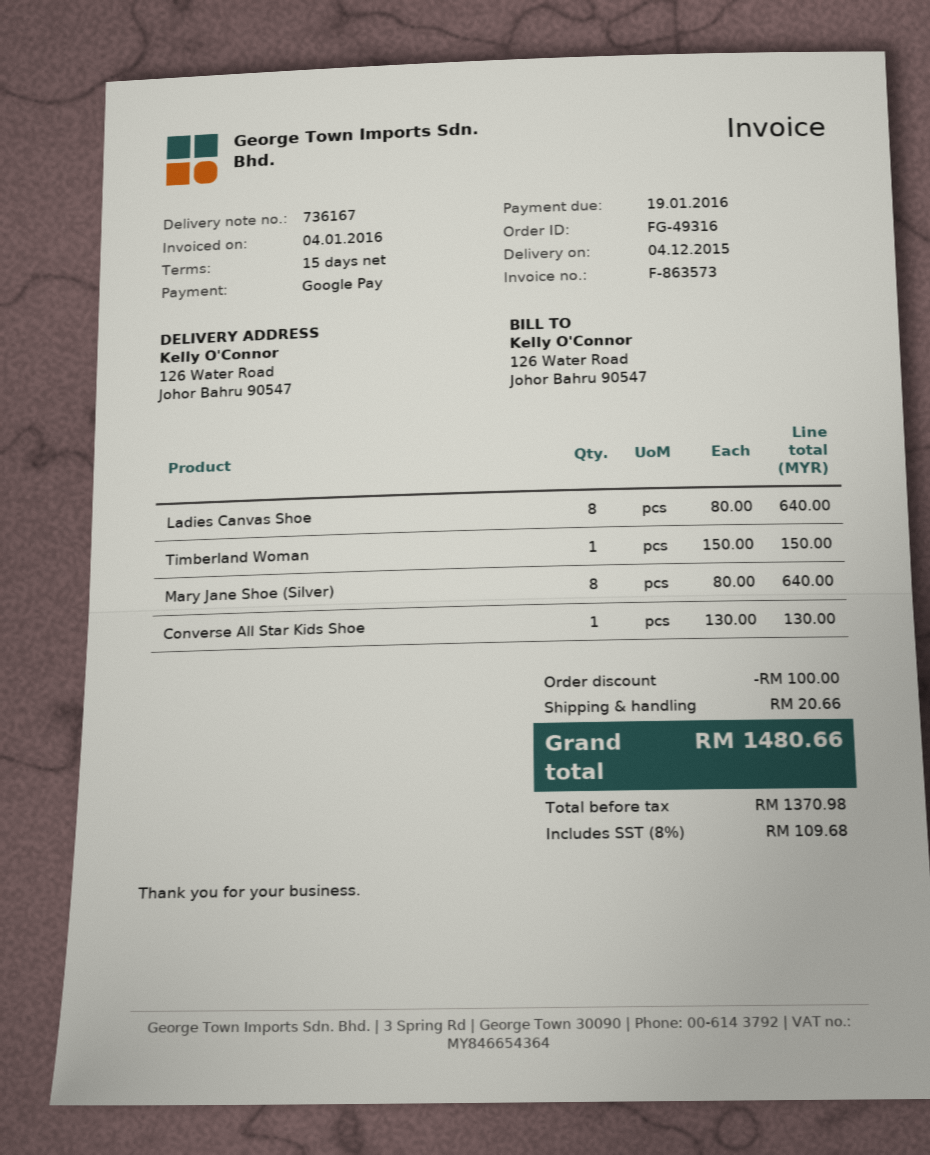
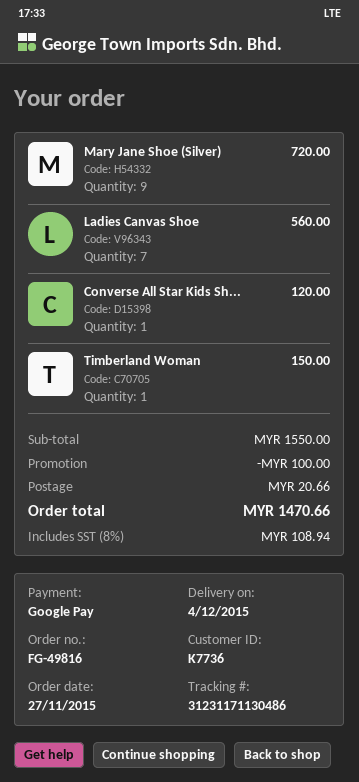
order number: FG-49316 -> FG-49816
Ladies Canvas Shoe: 8 for 640.00 -> 7 for 560.00
Mary Jane Shoe (Silver): 8 for 640.00 -> 9 for 720.00
Converse All Star Kids Shoe: 1 for 130.00 -> 1 for 120.00
tax: 8% = 109.68 -> 8% = 108.94
total: 1480.66 -> 1470.66

